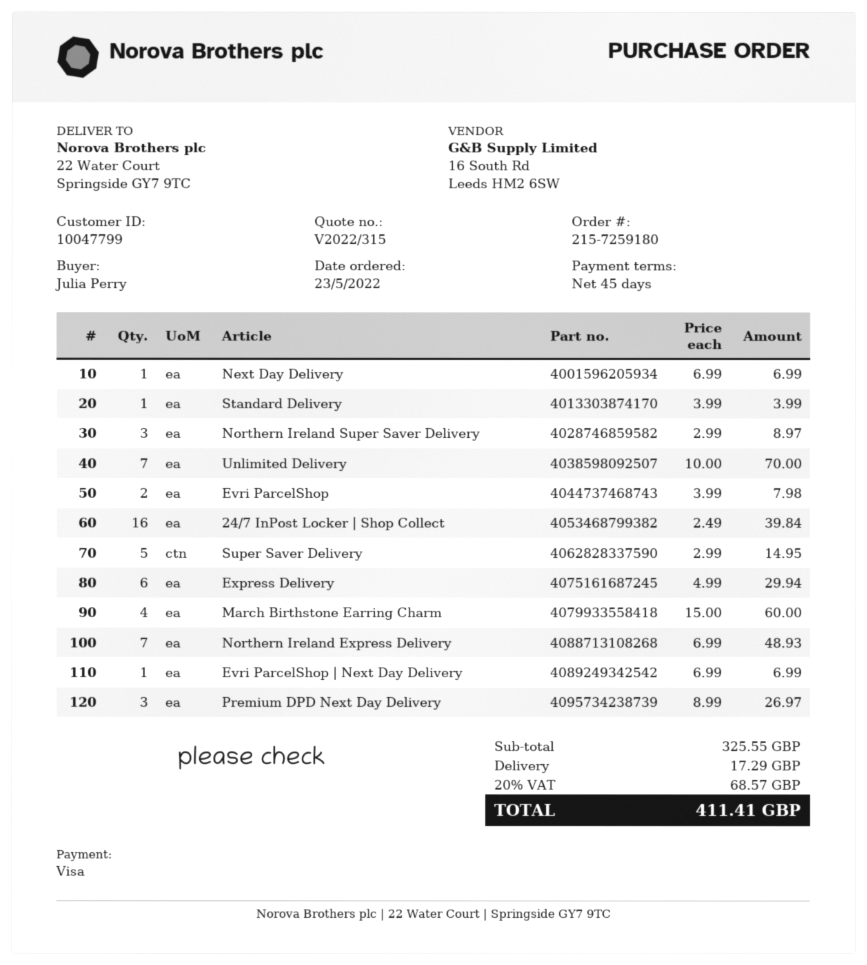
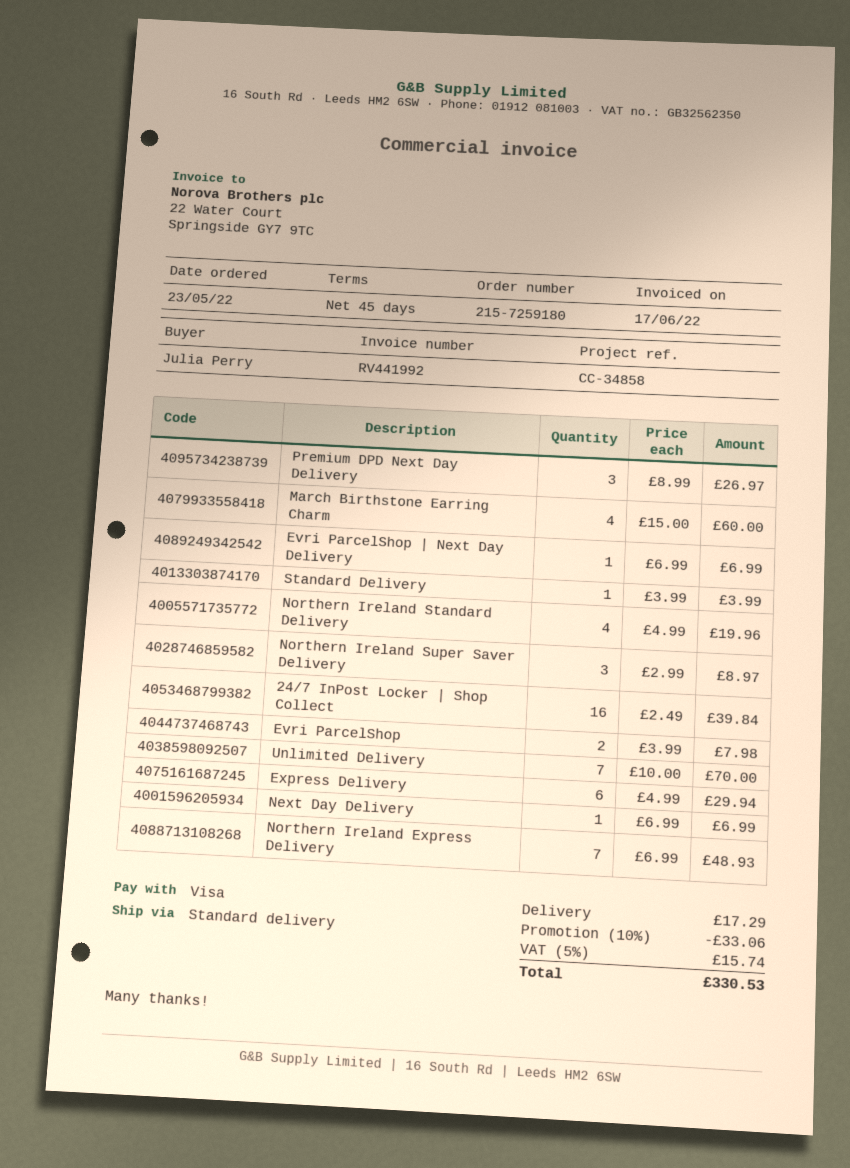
Super Saver Delivery: 5 x 2.99 = 14.95 -> none
Northern Ireland Standard Delivery: none -> 4 x 4.99 = 19.96
discount: none -> 10% = 33.06
tax: 20% = 68.57 -> 5% = 15.74
total: 411.41 -> 330.53

